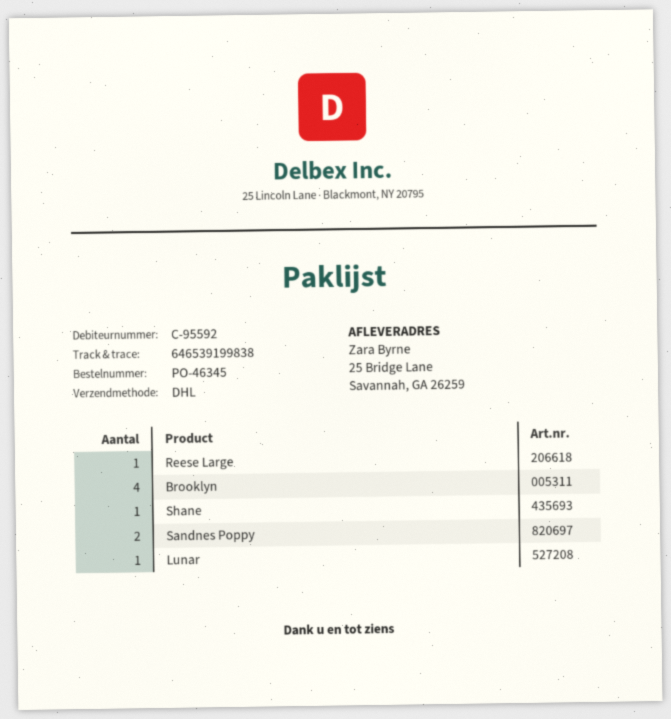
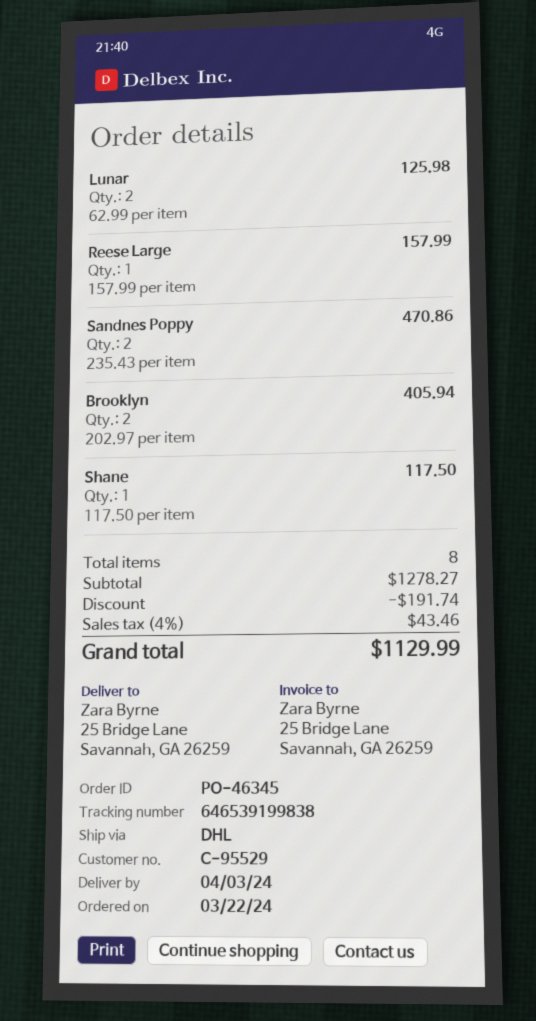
customer number: C-95592 -> C-95529
Brooklyn: 4 -> 2
Lunar: 1 -> 2

